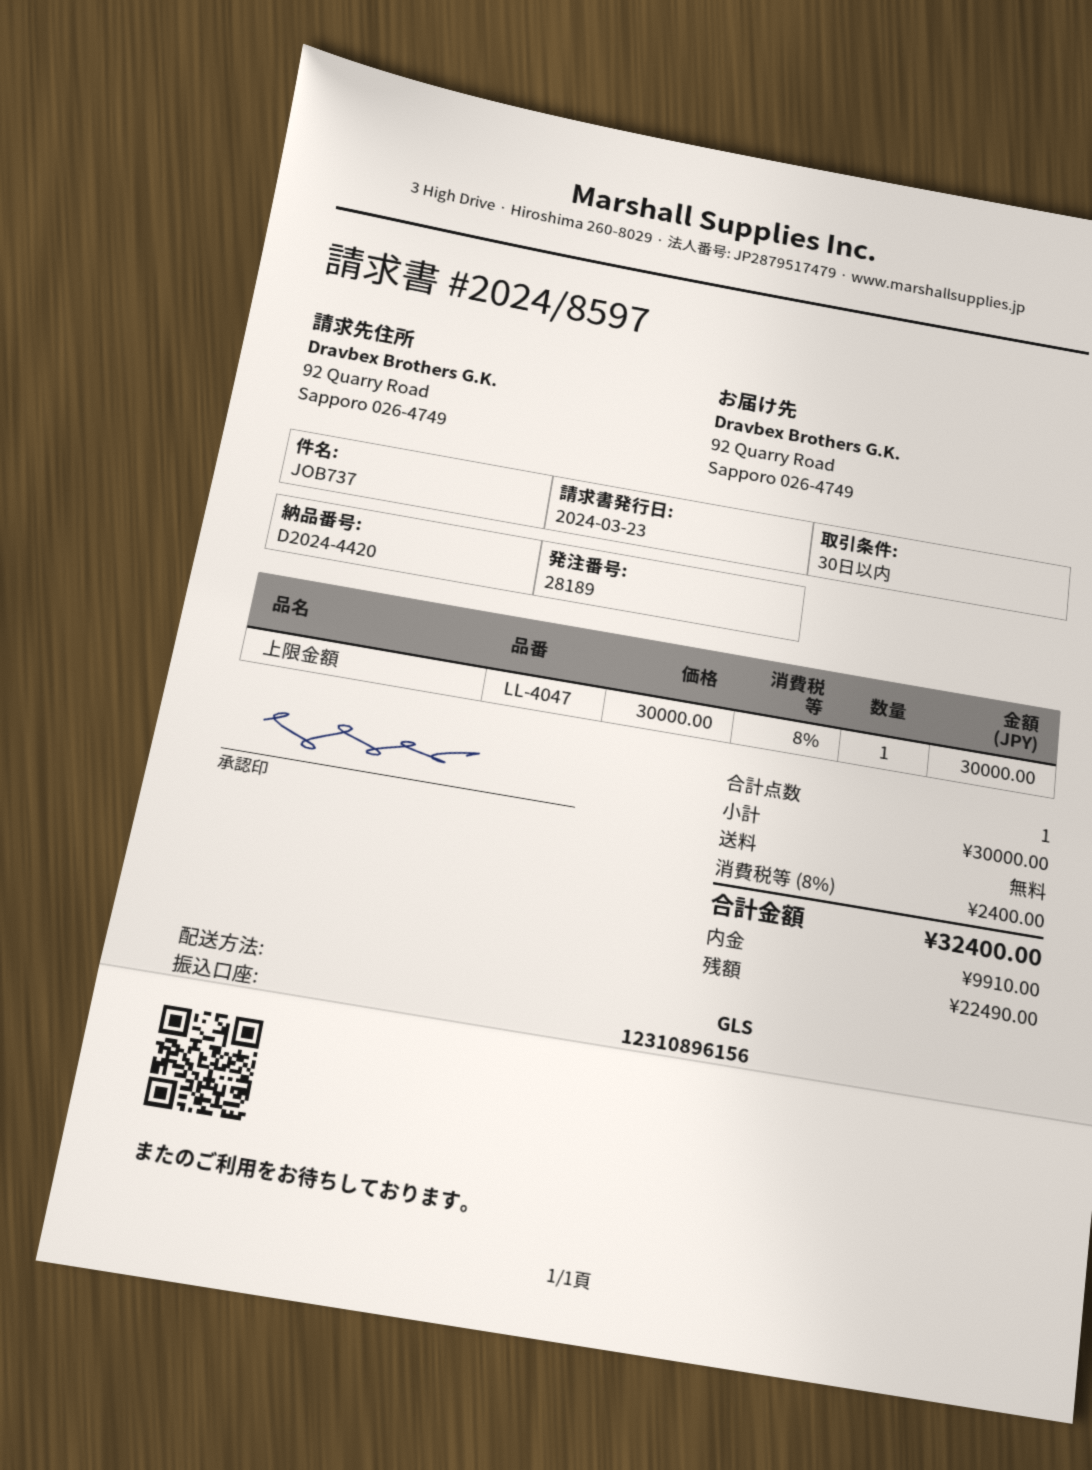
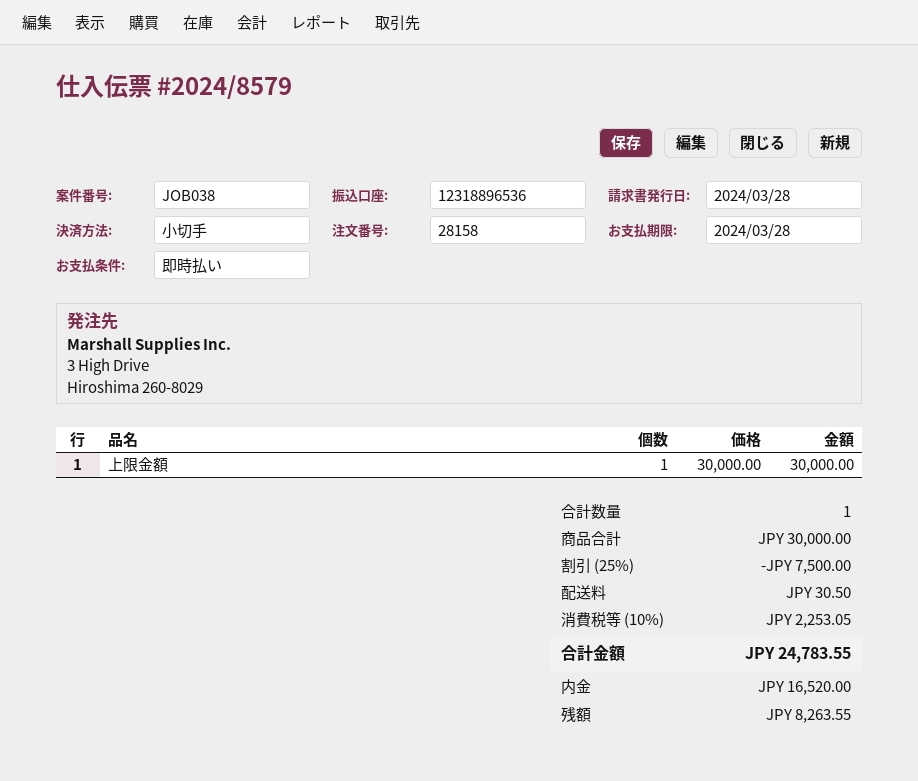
order number: 28189 -> 28158
invoice number: 2024/8597 -> 2024/8579
invoice date: 2024-03-23 -> 2024-03-28
payment terms: 30 days -> on receipt
reference: JOB737 -> JOB038
bank account: 12310896156 -> 12318896536
discount: none -> 25% = 7500.00
shipping: 0.00 -> 30.50
tax: 8% = 2400.00 -> 10% = 2253.05
total: 32400.00 -> 24783.55
deposit: 9910.00 -> 16520.00
balance: 22490.00 -> 8263.55

